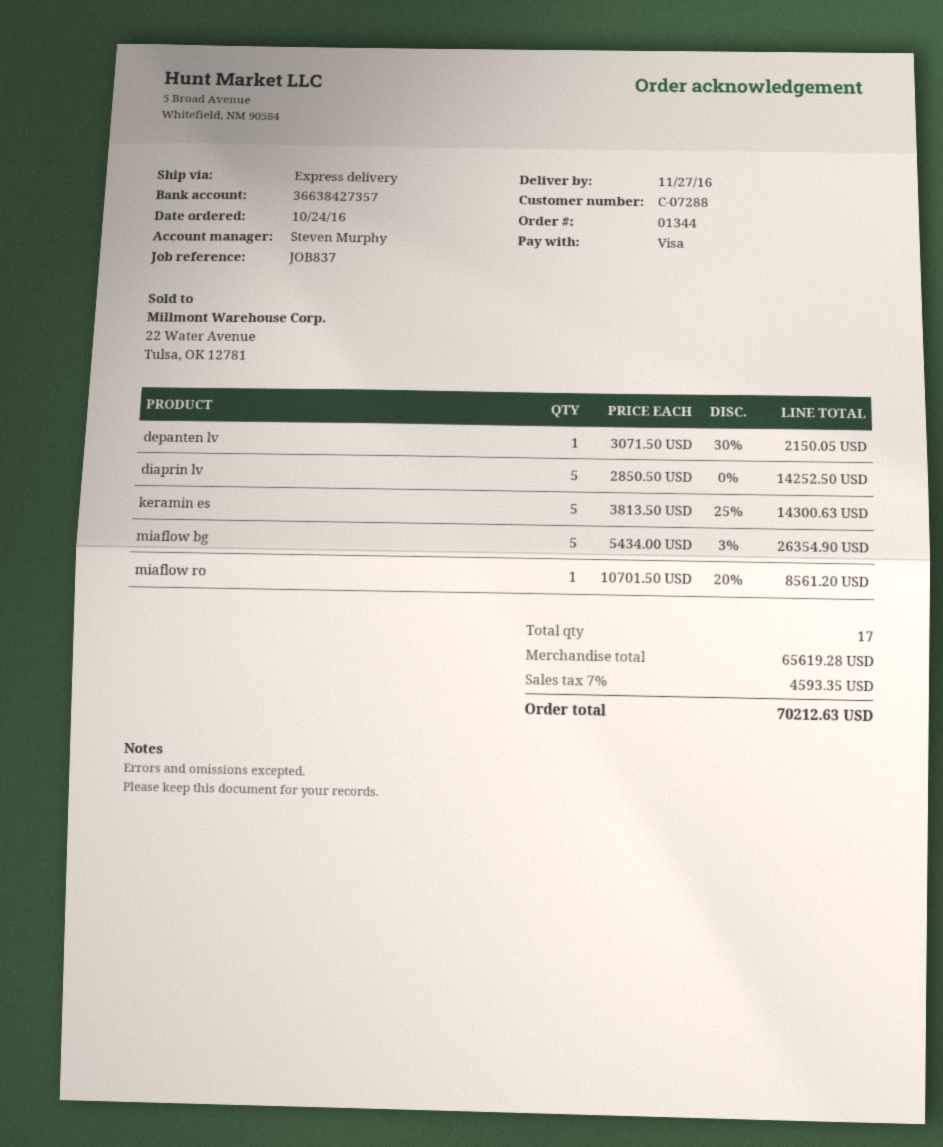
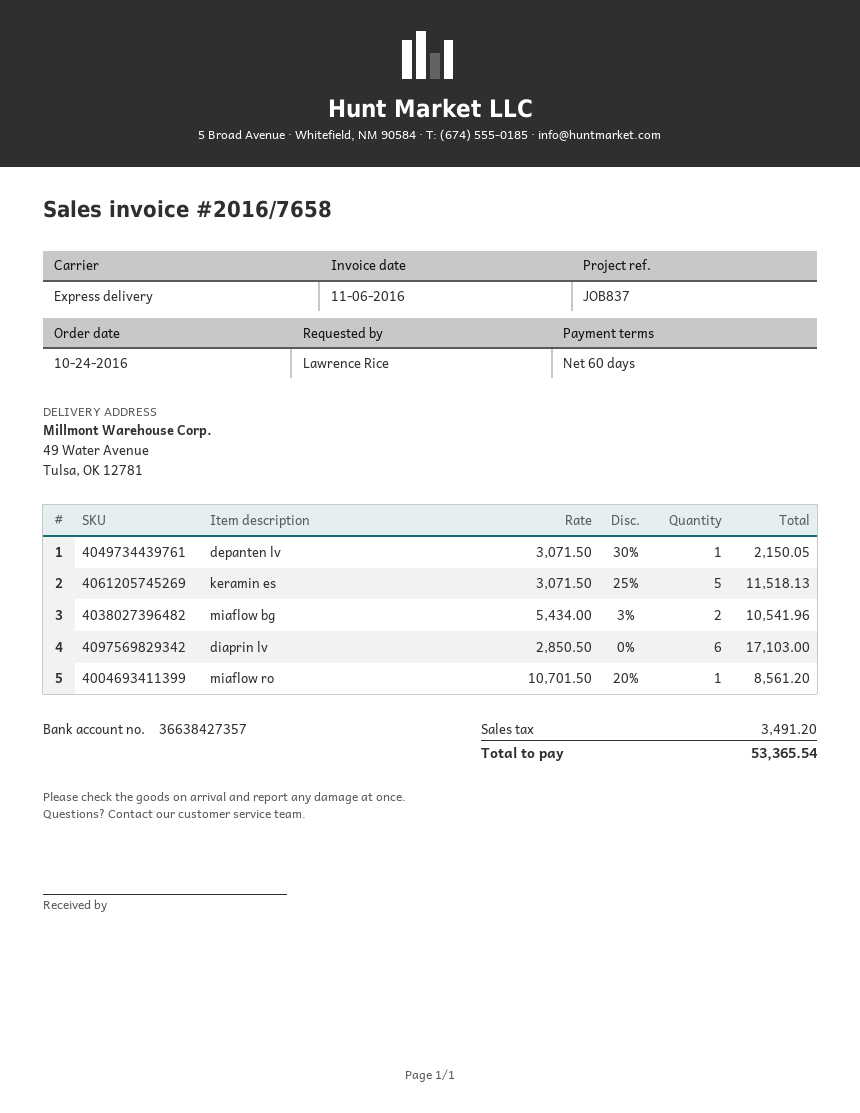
diaprin lv: 5 x 2850.50 = 14252.50 -> 6 x 2850.50 = 17103.00
keramin es: 5 x 3813.50 - 25% = 14300.63 -> 5 x 3071.50 - 25% = 11518.13
miaflow bg: 5 x 5434.00 - 3% = 26354.90 -> 2 x 5434.00 - 3% = 10541.96
tax: 4593.35 -> 3491.20
total: 70212.63 -> 53365.54

